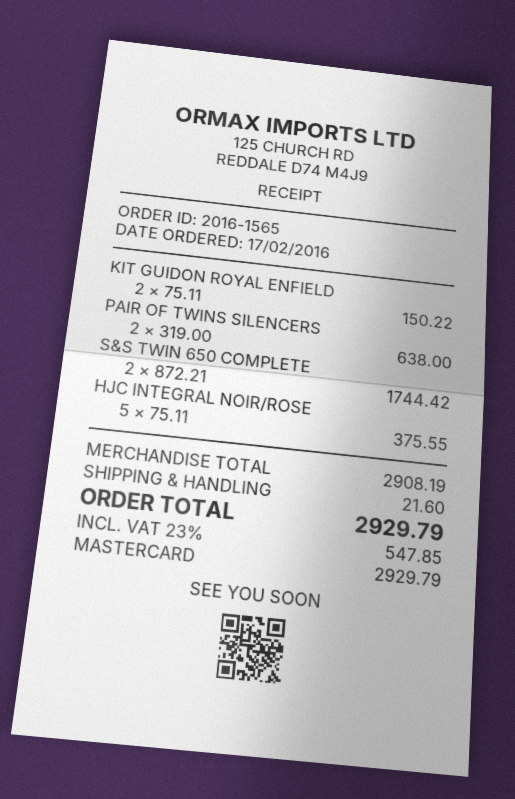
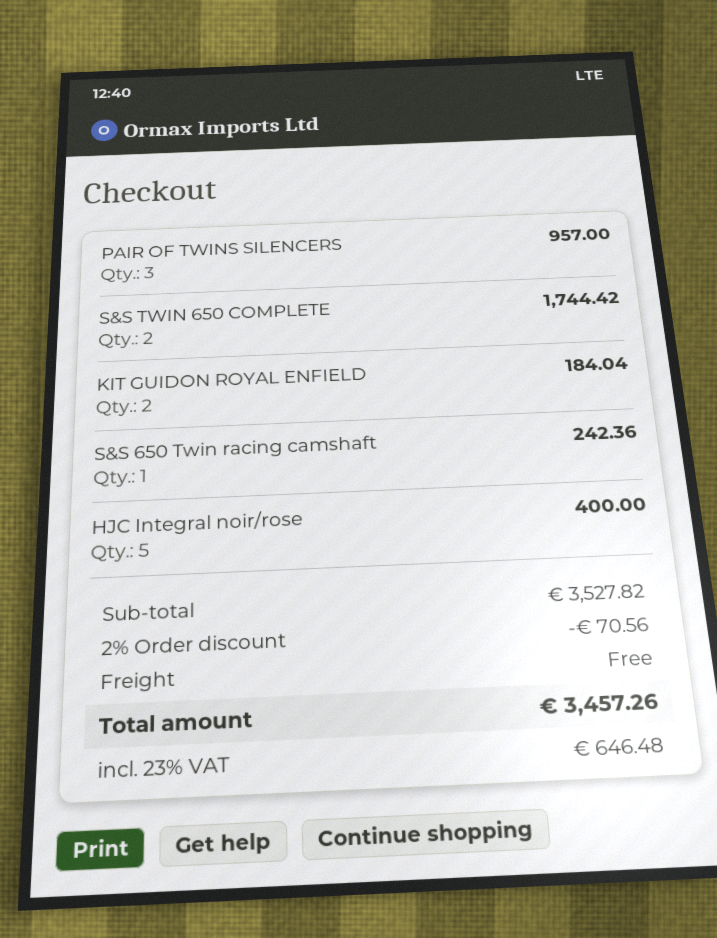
KIT GUIDON ROYAL ENFIELD: 2 for 150.22 -> 2 for 184.04
PAIR OF TWINS SILENCERS: 2 for 638.00 -> 3 for 957.00
HJC INTEGRAL NOIR/ROSE: 5 for 375.55 -> 5 for 400.00
S&S 650 Twin racing camshaft: none -> 1 for 242.36
subtotal: 2908.19 -> 3527.82
discount: none -> 2% = 70.56
shipping: 21.60 -> 0.00
tax: 23% = 547.85 -> 23% = 646.48
total: 2929.79 -> 3457.26

